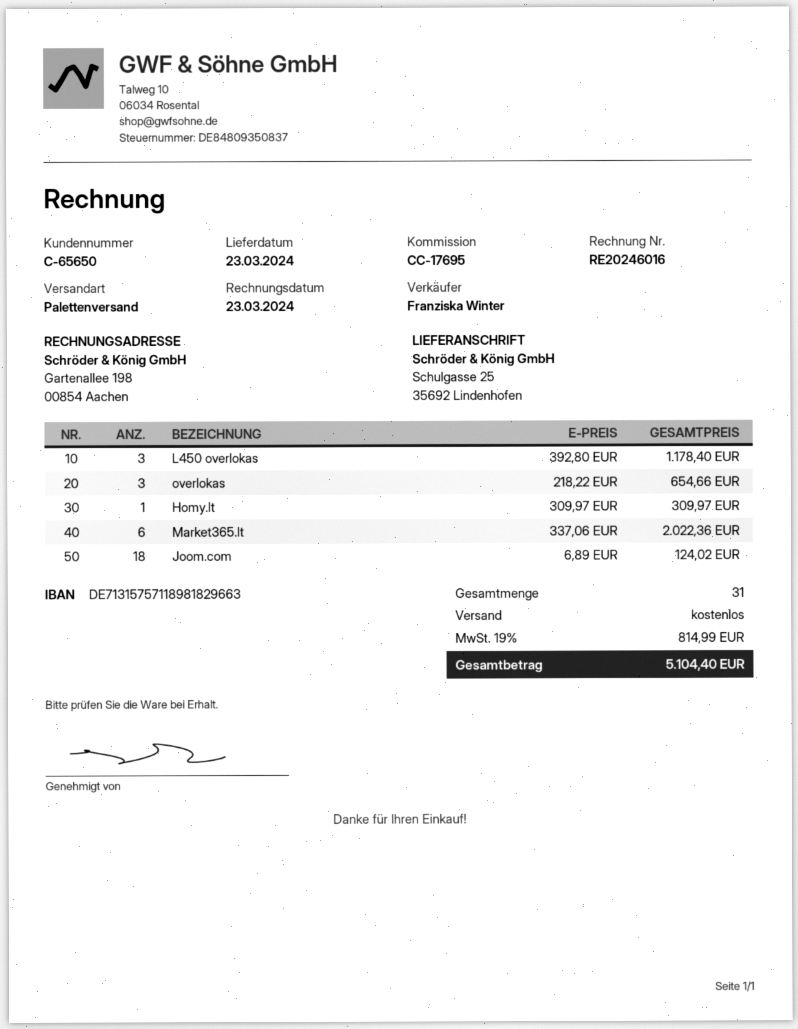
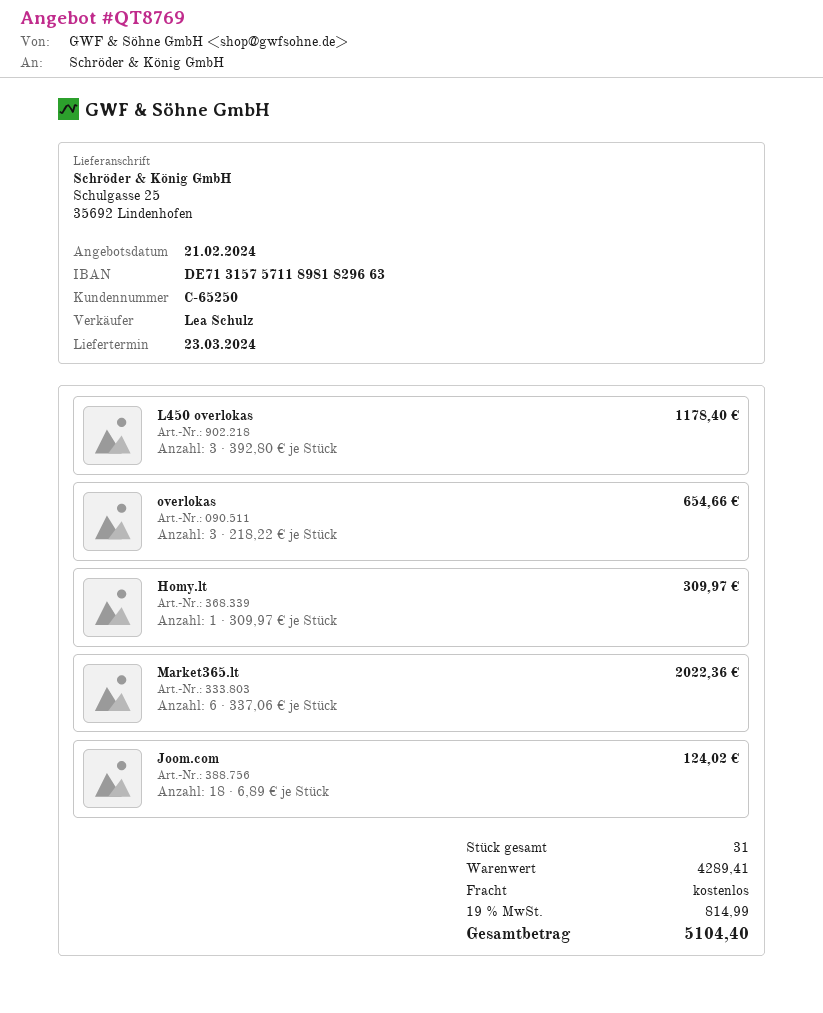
customer number: C-65650 -> C-65250
sales rep: Franziska Winter -> Lea Schulz

